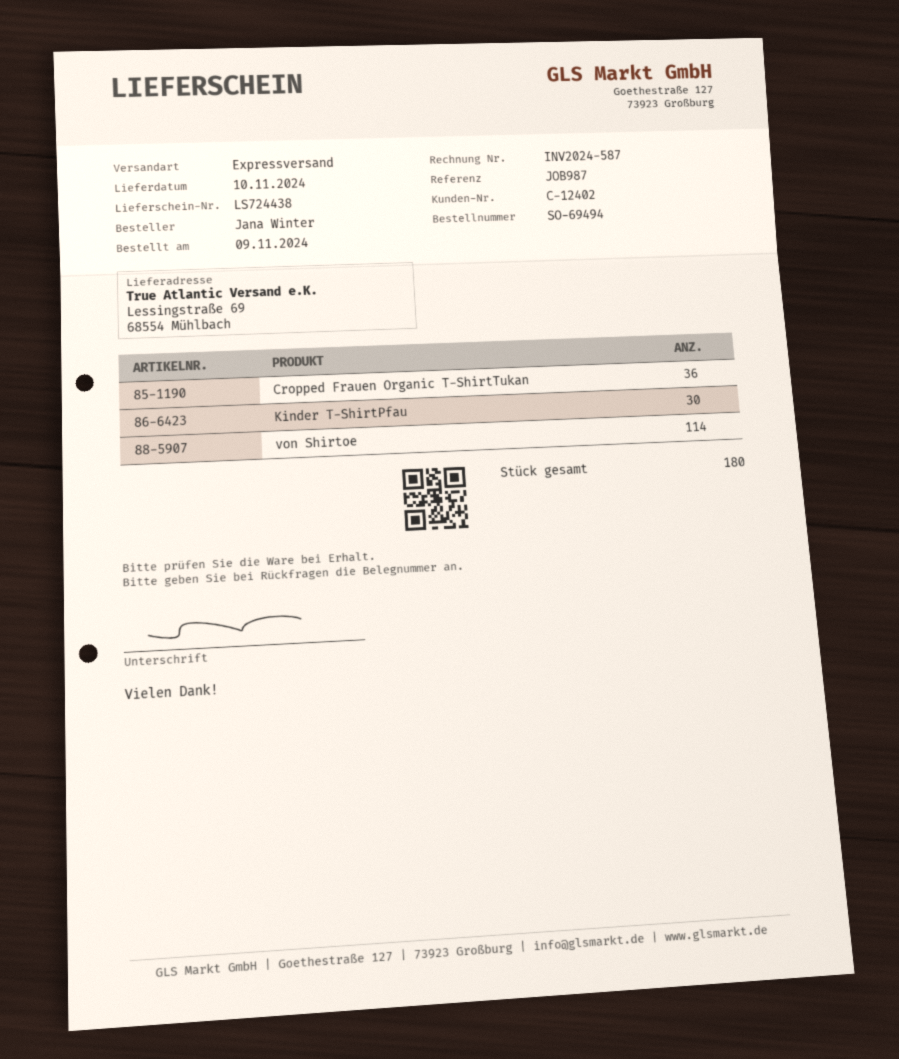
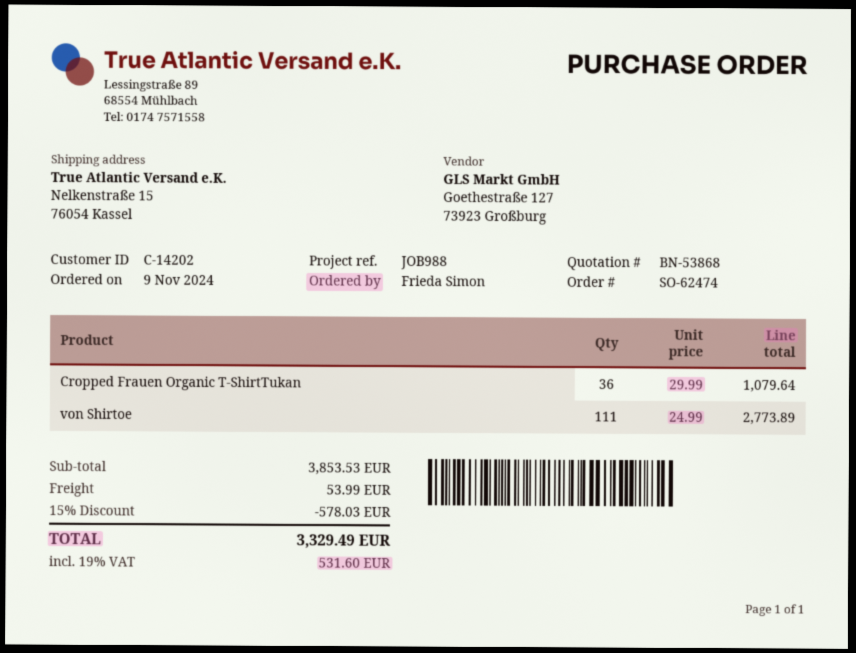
order number: SO-69494 -> SO-62474
customer number: C-12402 -> C-14202
reference: JOB987 -> JOB988
ordered by: Jana Winter -> Frieda Simon
ship to: Lessingstraße 69, 68554 Mühlbach -> Nelkenstraße 15, 76054 Kassel
Kinder T-ShirtPfau: 30 -> none
von Shirtoe: 114 -> 111

